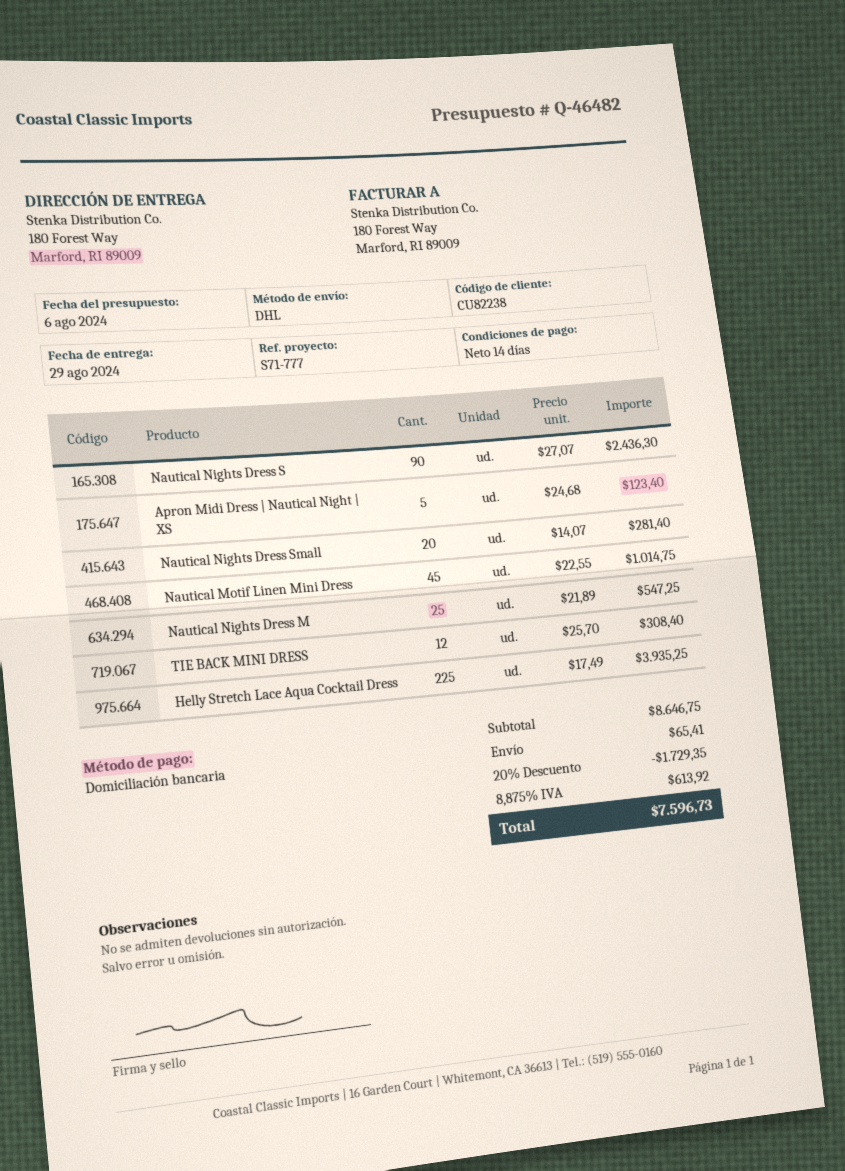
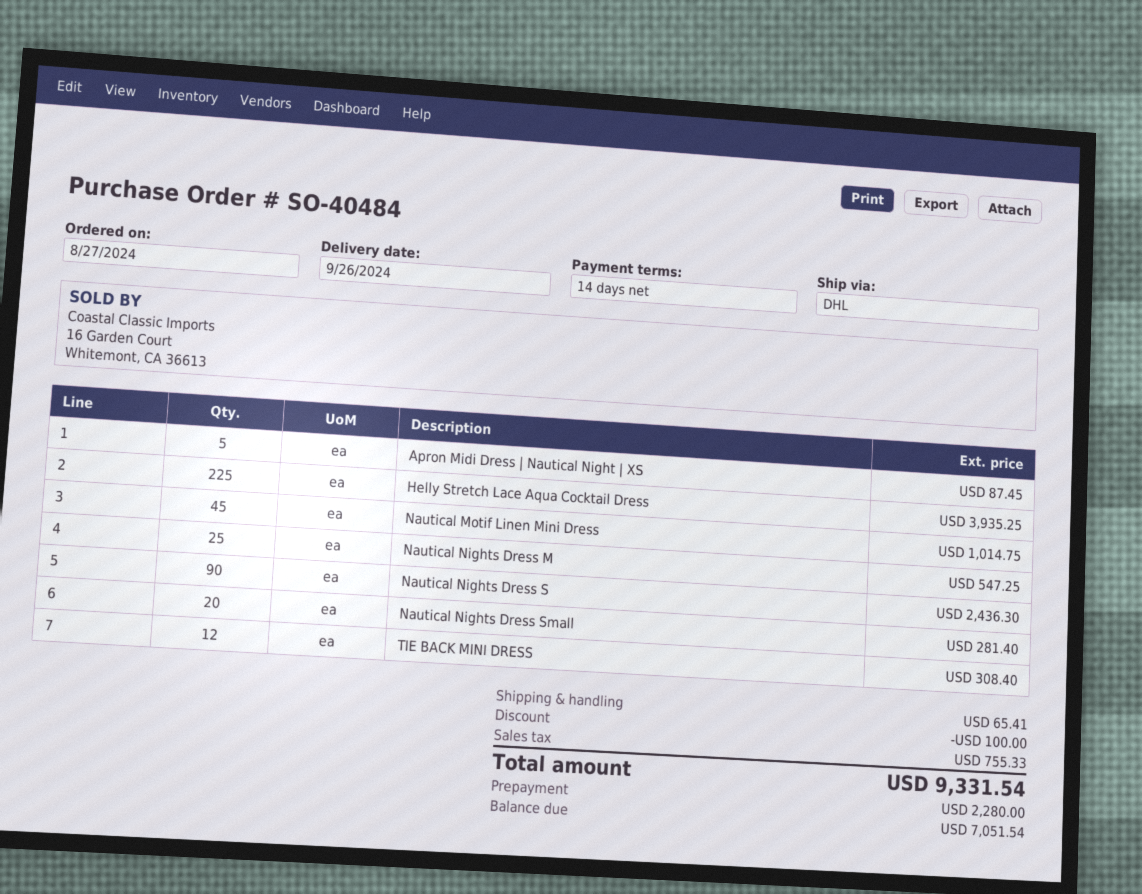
delivery date: 2024-08-29 -> 2024-09-26
Apron Midi Dress | Nautical Night | XS: 5 for 123.40 -> 5 for 87.45
discount: 1729.35 -> 100.00
tax: 613.92 -> 755.33
total: 7596.73 -> 9331.54

